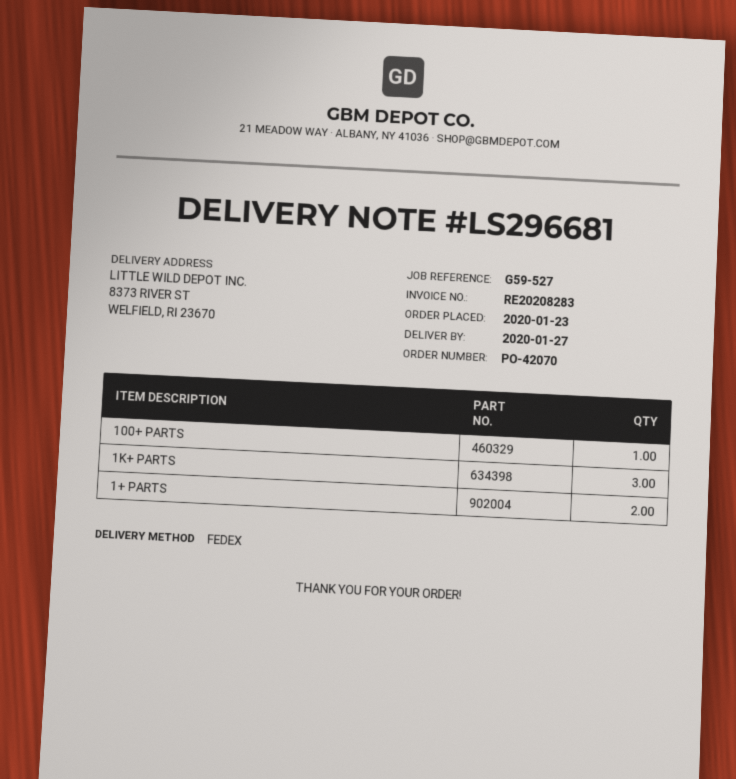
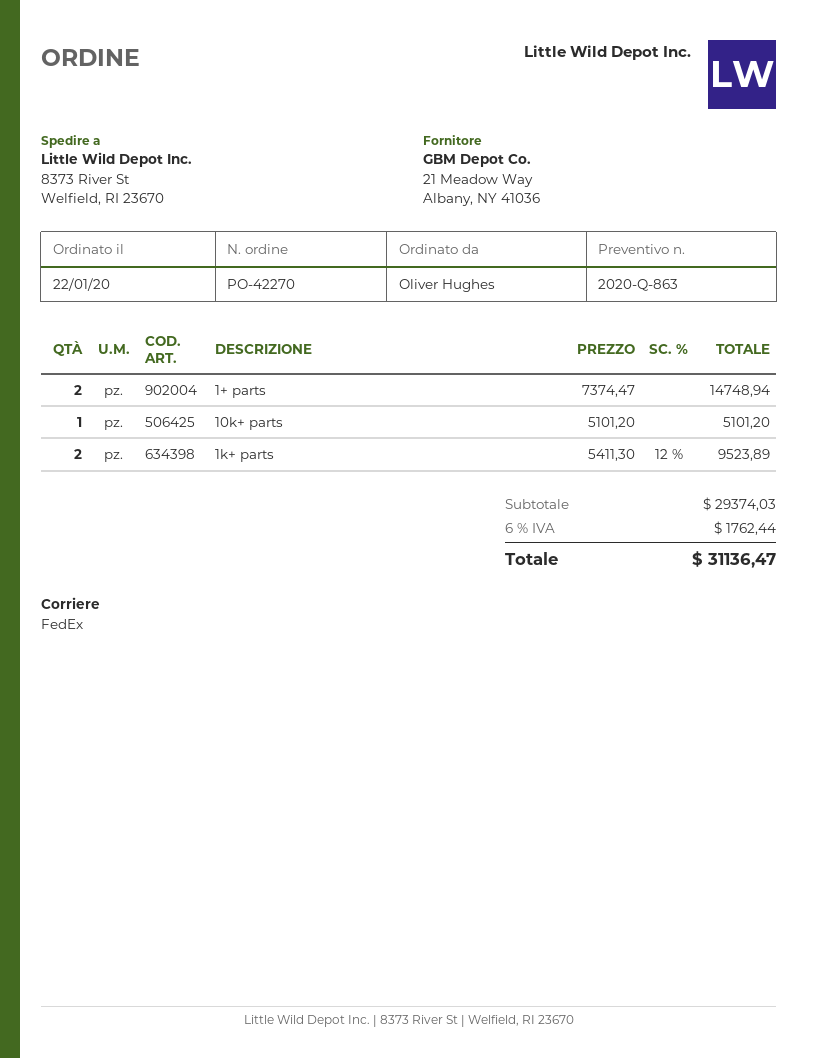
order number: PO-42070 -> PO-42270
order date: 2020-01-23 -> 2020-01-22
100+ PARTS: 1 -> none
1K+ PARTS: 3 -> 2
10k+ parts: none -> 1

